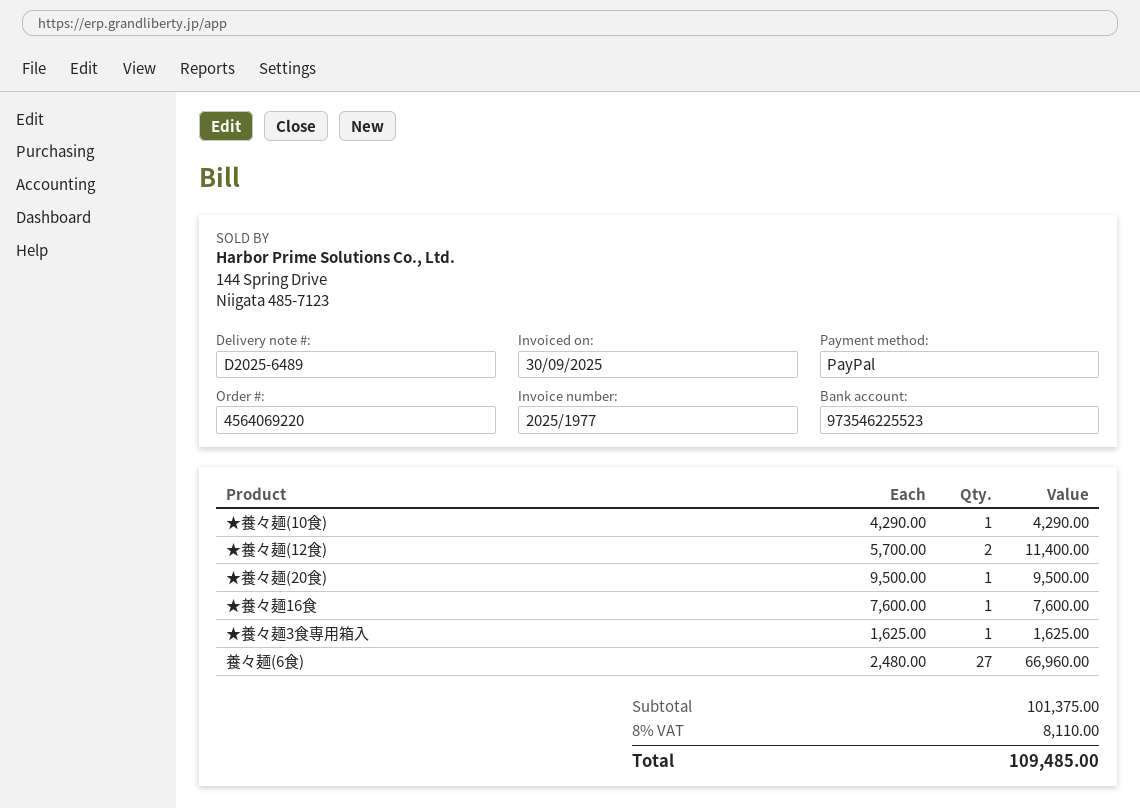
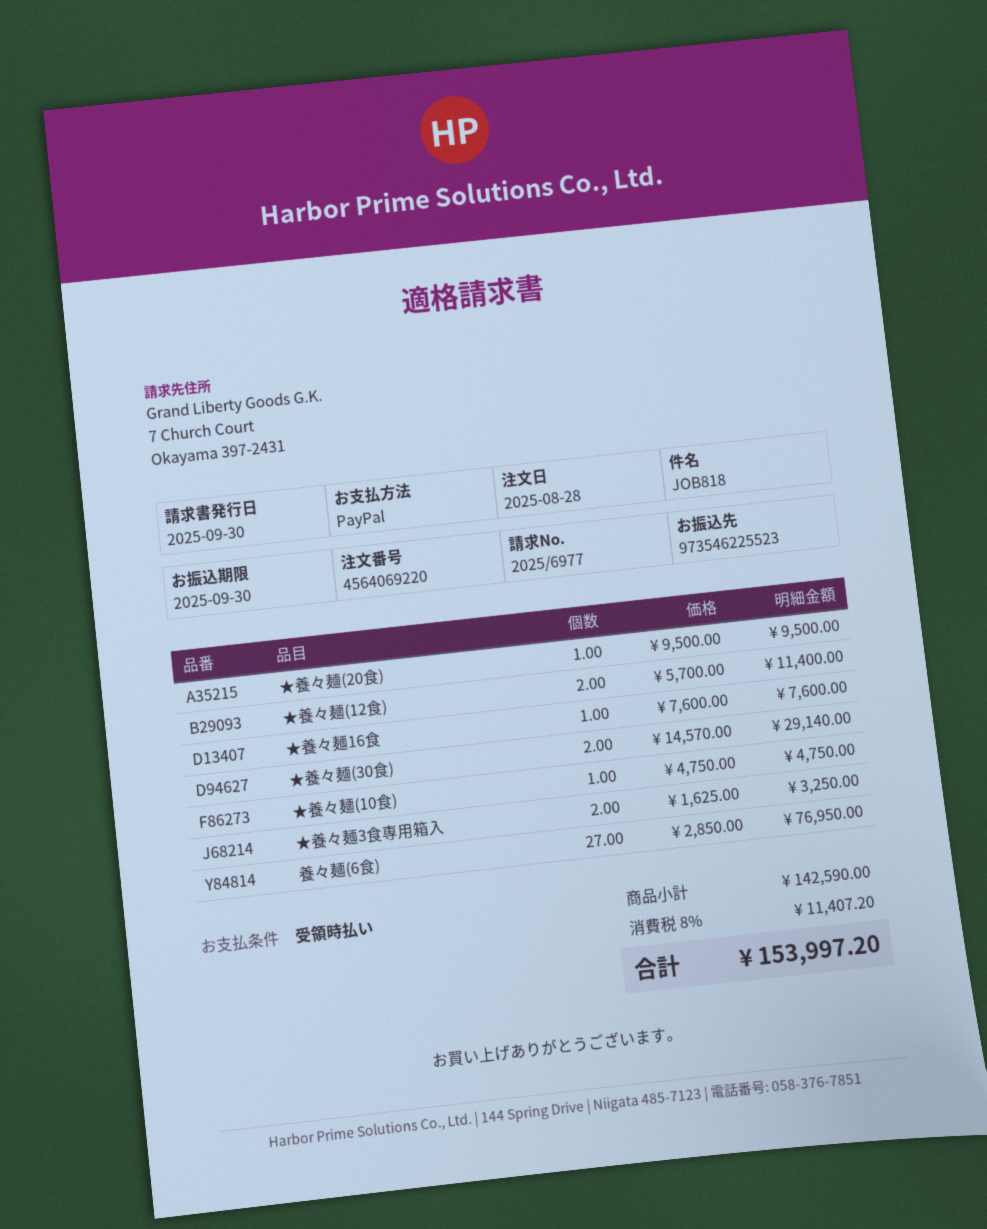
invoice number: 2025/1977 -> 2025/6977
★養々麺(10食): 1 x 4290.00 = 4290.00 -> 1 x 4750.00 = 4750.00
★養々麺3食専用箱入: 1 x 1625.00 = 1625.00 -> 2 x 1625.00 = 3250.00
養々麺(6食): 27 x 2480.00 = 66960.00 -> 27 x 2850.00 = 76950.00
★養々麺(30食): none -> 2 x 14570.00 = 29140.00
subtotal: 101375.00 -> 142590.00
tax: 8% = 8110.00 -> 8% = 11407.20
total: 109485.00 -> 153997.20

